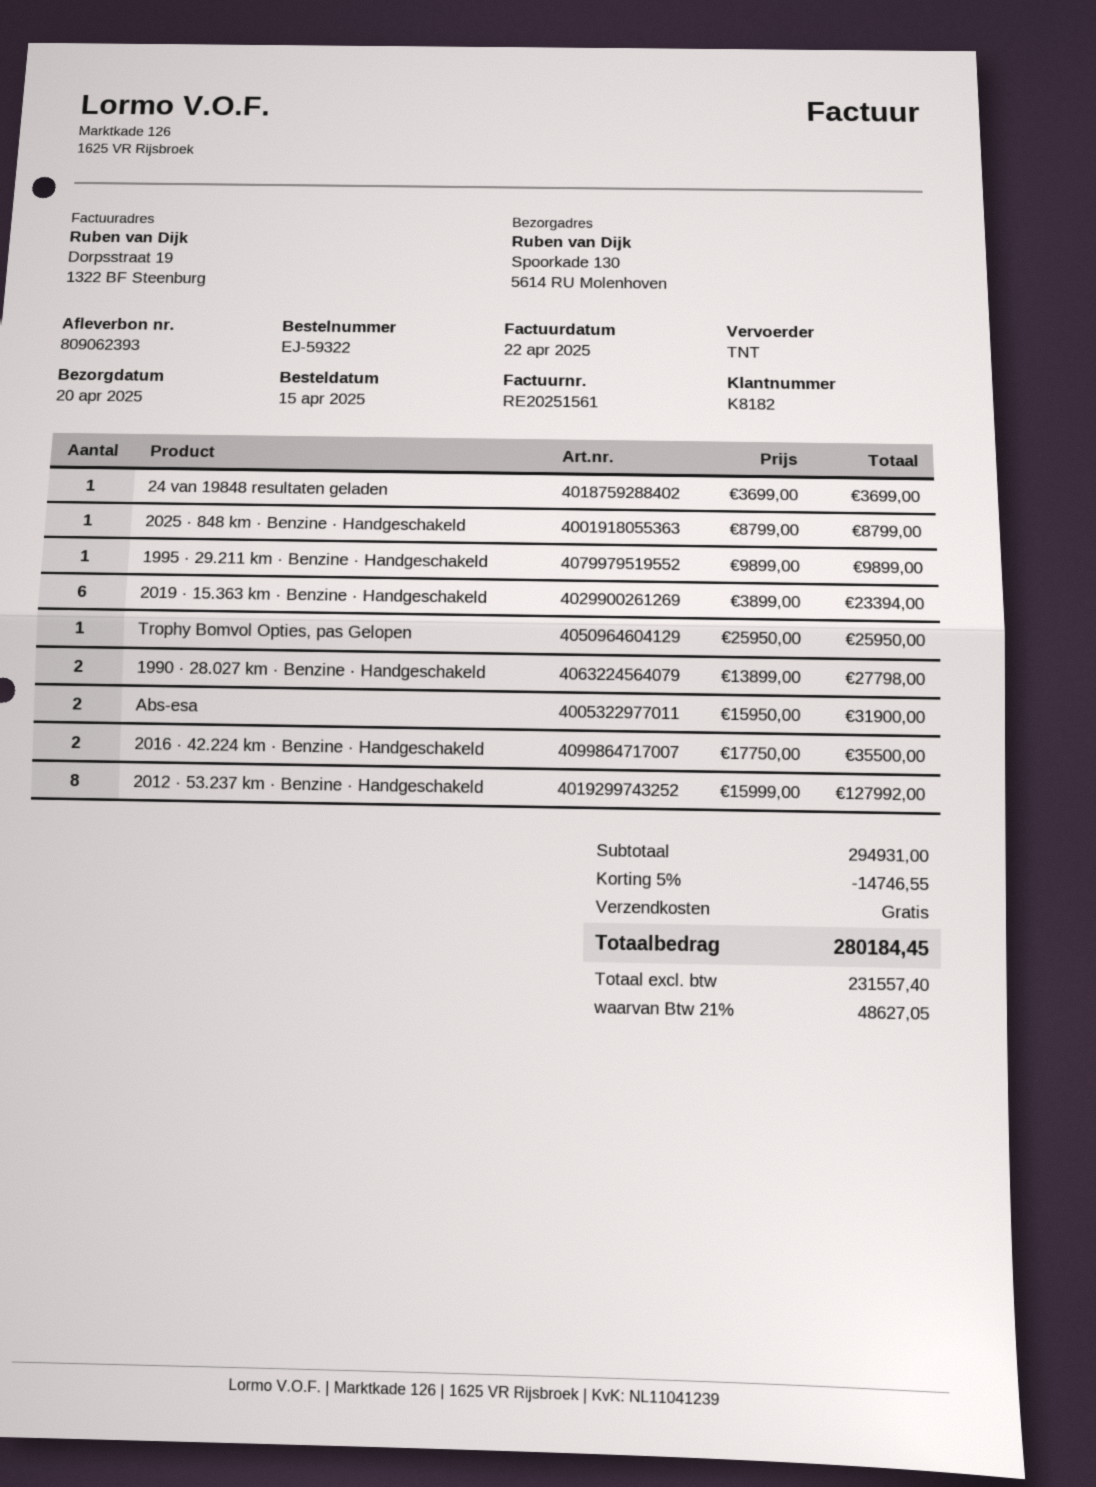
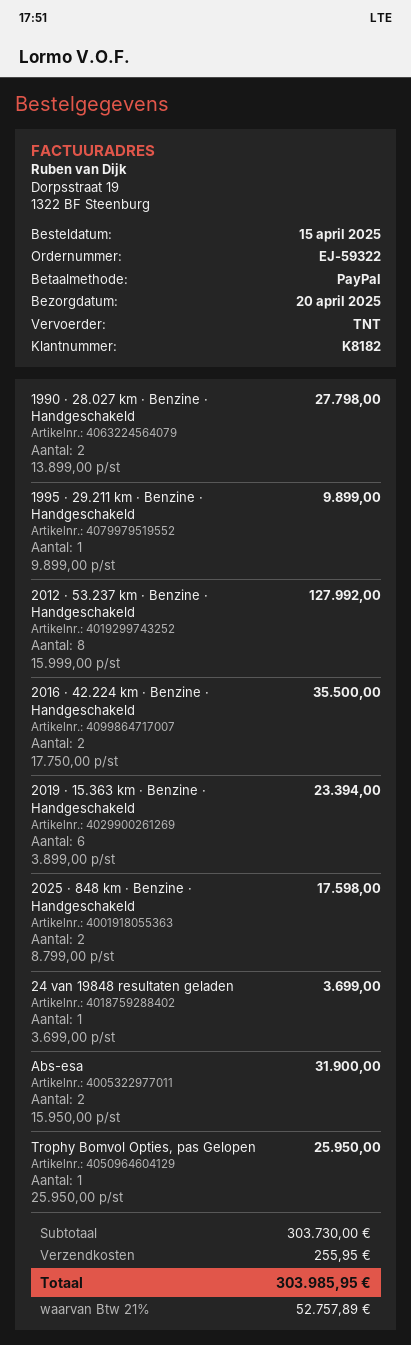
2025 · 848 km · Benzine · Handgeschakeld: 1 x 8799.00 = 8799.00 -> 2 x 8799.00 = 17598.00
subtotal: 294931.00 -> 303730.00
discount: 5% = 14746.55 -> none
shipping: 0.00 -> 255.95
tax: 21% = 48627.05 -> 21% = 52757.89
total: 280184.45 -> 303985.95

